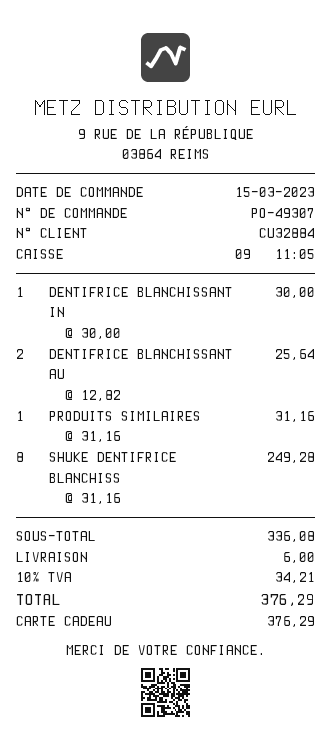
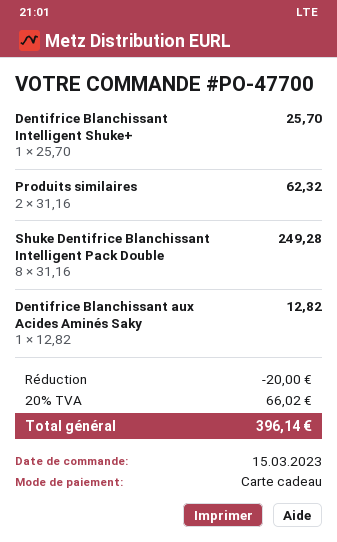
order number: PO-49307 -> PO-47700
DENTIFRICE BLANCHISSANT IN: 1 x 30.00 = 30.00 -> 1 x 25.70 = 25.70
DENTIFRICE BLANCHISSANT AU: 2 x 12.82 = 25.64 -> 1 x 12.82 = 12.82
PRODUITS SIMILAIRES: 1 x 31.16 = 31.16 -> 2 x 31.16 = 62.32
discount: none -> 20.00
shipping: 6.00 -> none
tax: 10% = 34.21 -> 20% = 66.02
total: 376.29 -> 396.14

